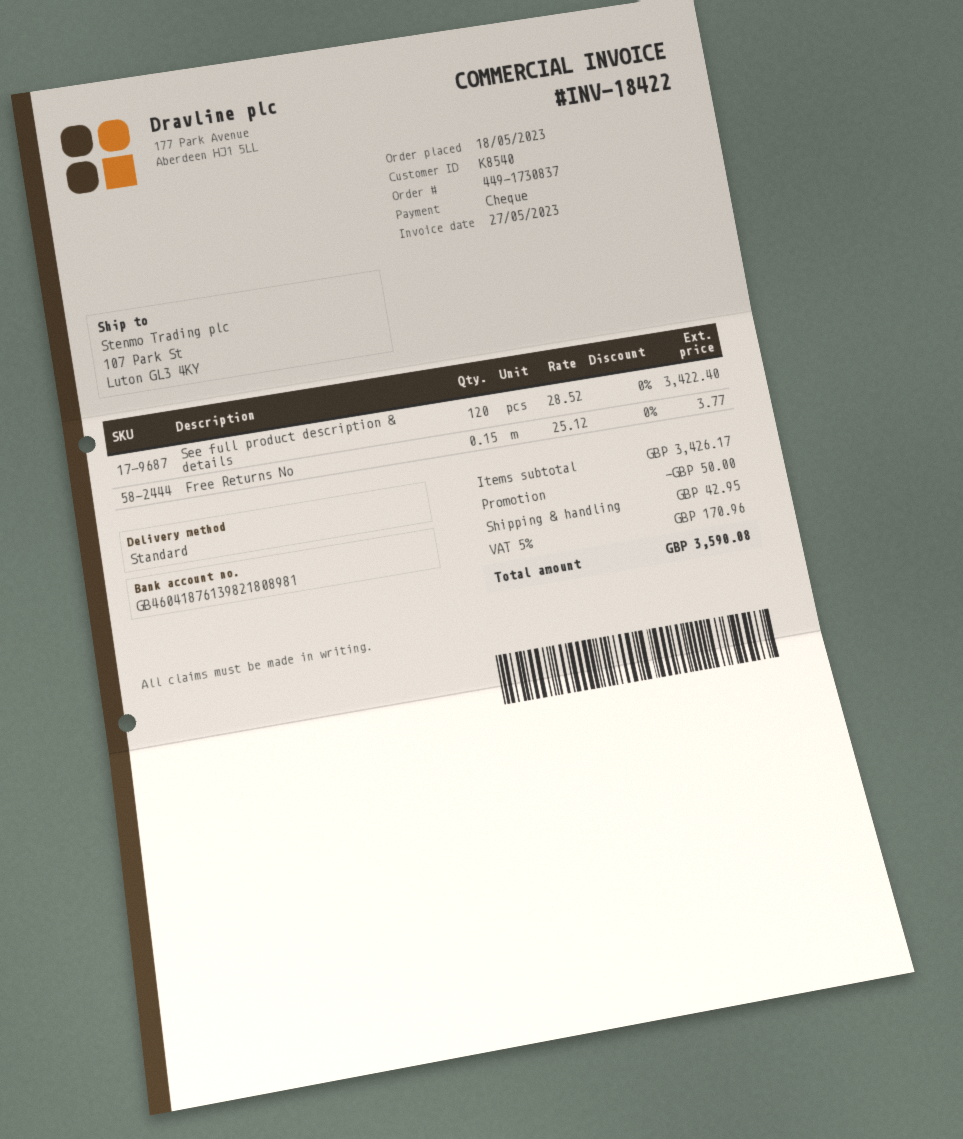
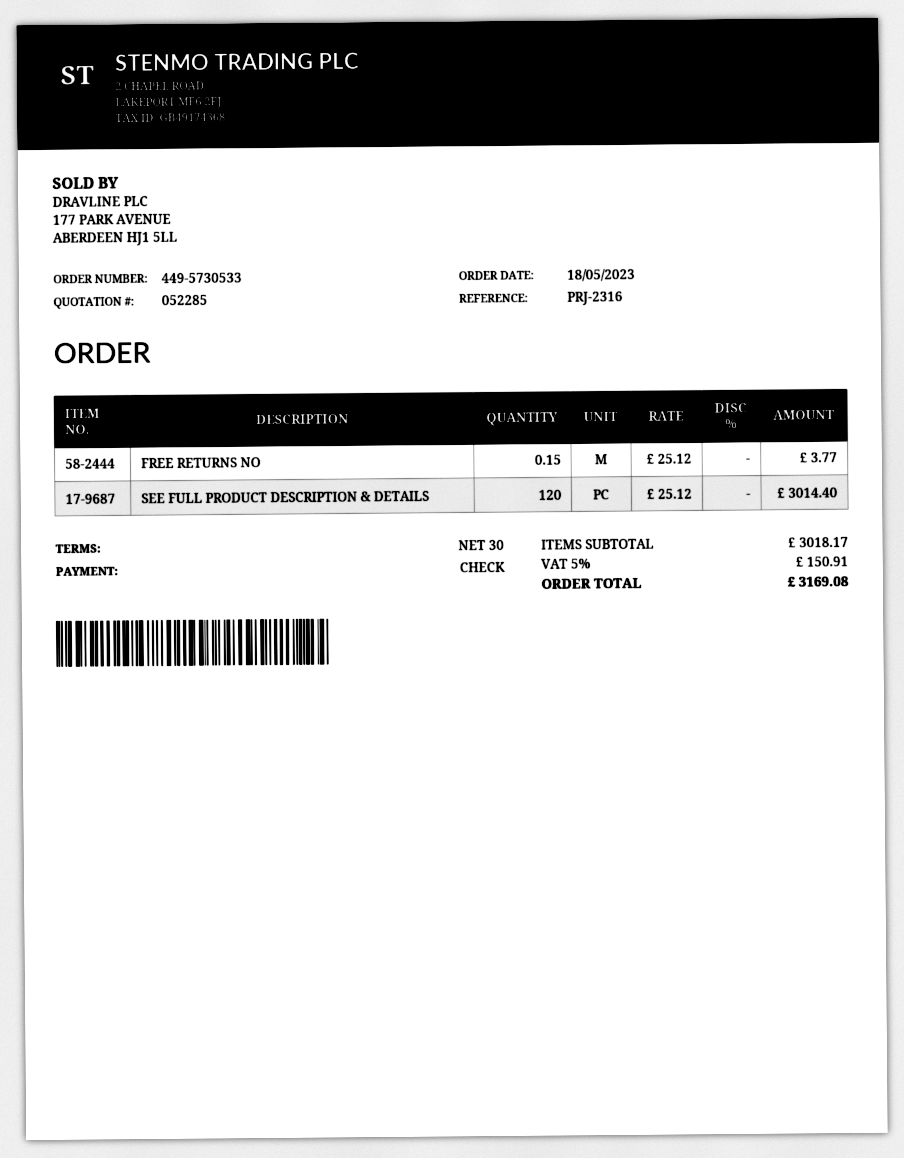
order number: 449-1730837 -> 449-5730533
See full product description & details: 120 x 28.52 = 3422.40 -> 120 x 25.12 = 3014.40
subtotal: 3426.17 -> 3018.17
discount: 50.00 -> none
shipping: 42.95 -> none
tax: 5% = 170.96 -> 5% = 150.91
total: 3590.08 -> 3169.08

